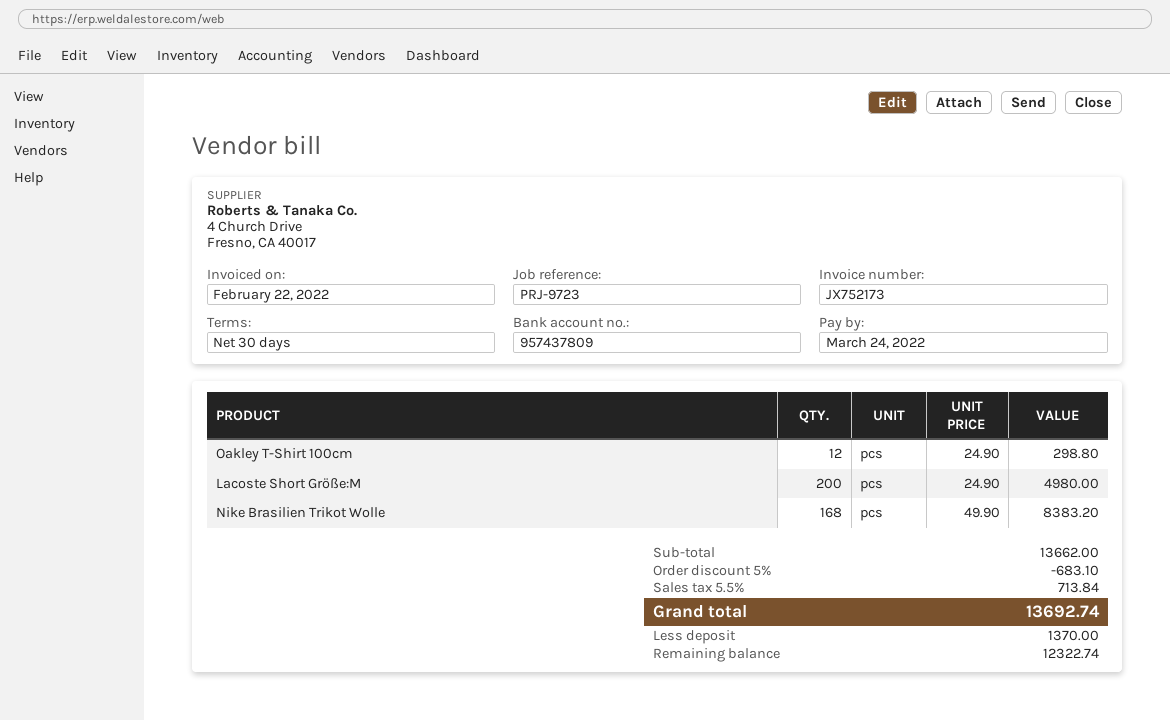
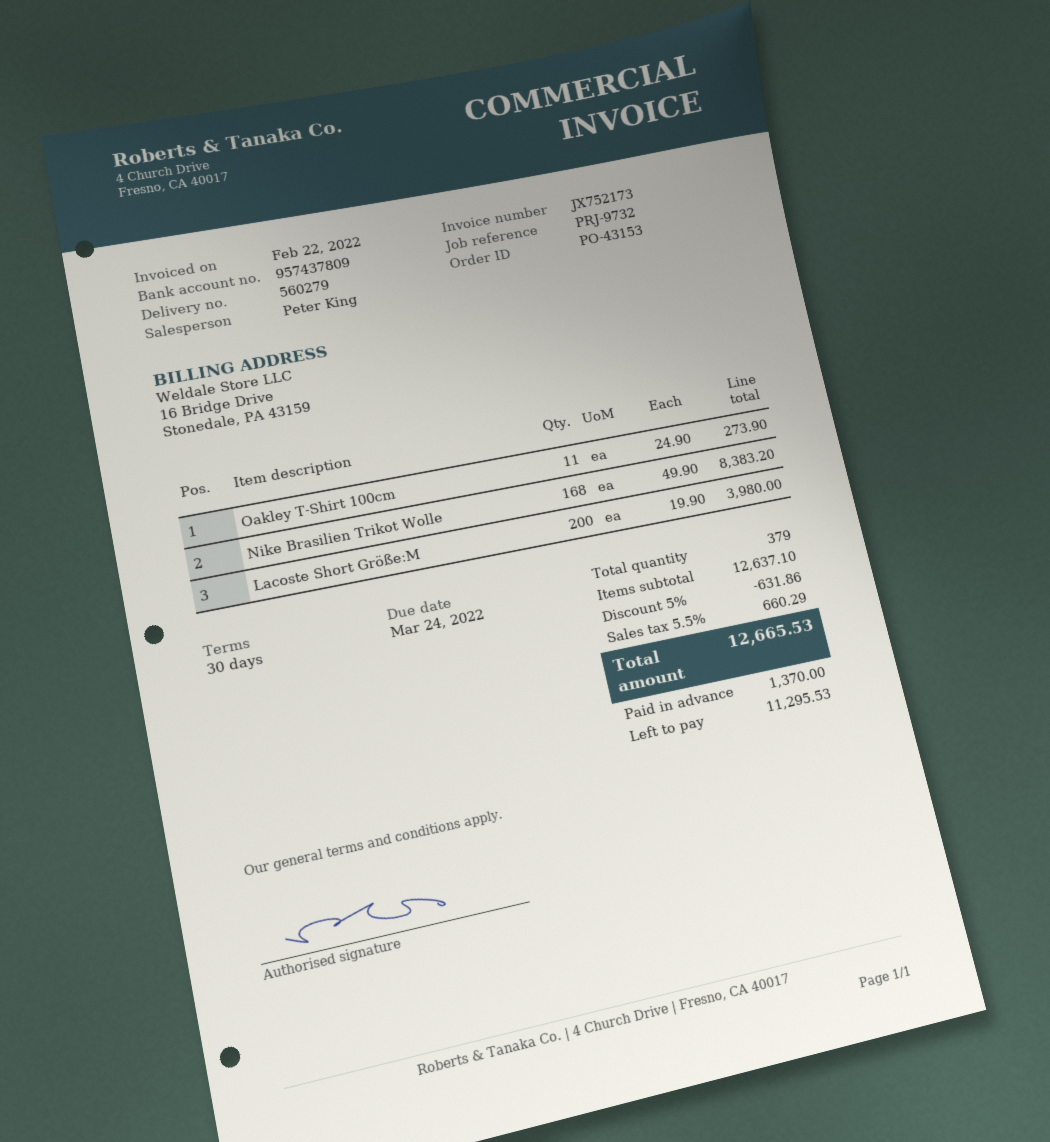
reference: PRJ-9723 -> PRJ-9732
Oakley T-Shirt 100cm: 12 x 24.90 = 298.80 -> 11 x 24.90 = 273.90
Lacoste Short Größe:M: 200 x 24.90 = 4980.00 -> 200 x 19.90 = 3980.00
subtotal: 13662.00 -> 12637.10
discount: 5% = 683.10 -> 5% = 631.86
tax: 5.5% = 713.84 -> 5.5% = 660.29
total: 13692.74 -> 12665.53
balance: 12322.74 -> 11295.53

